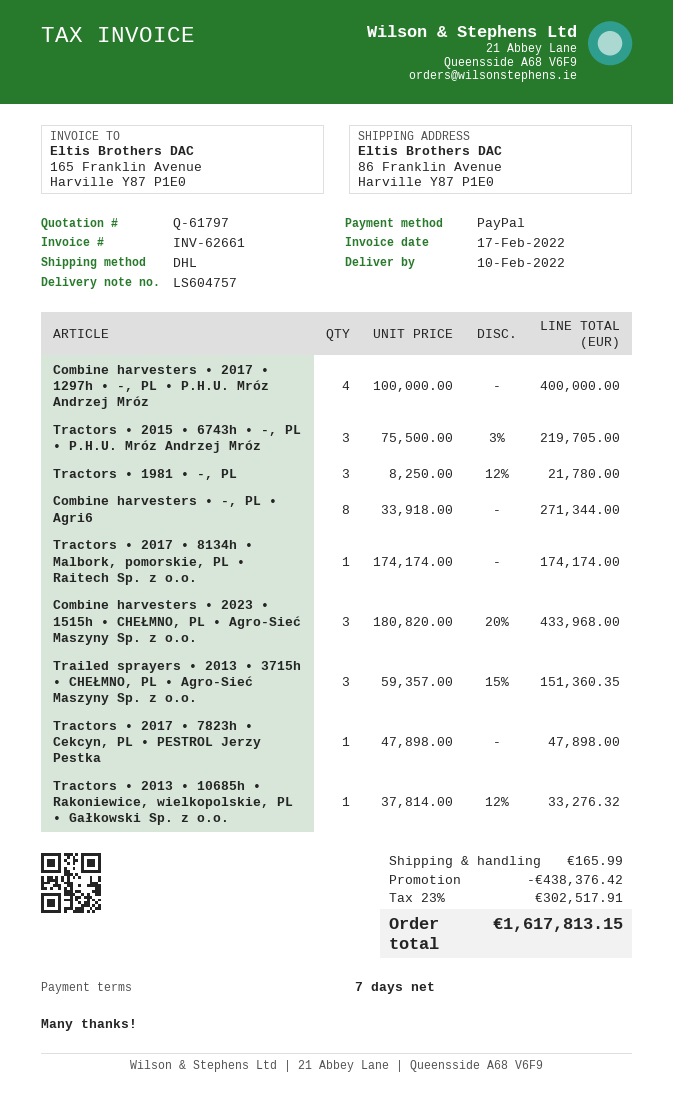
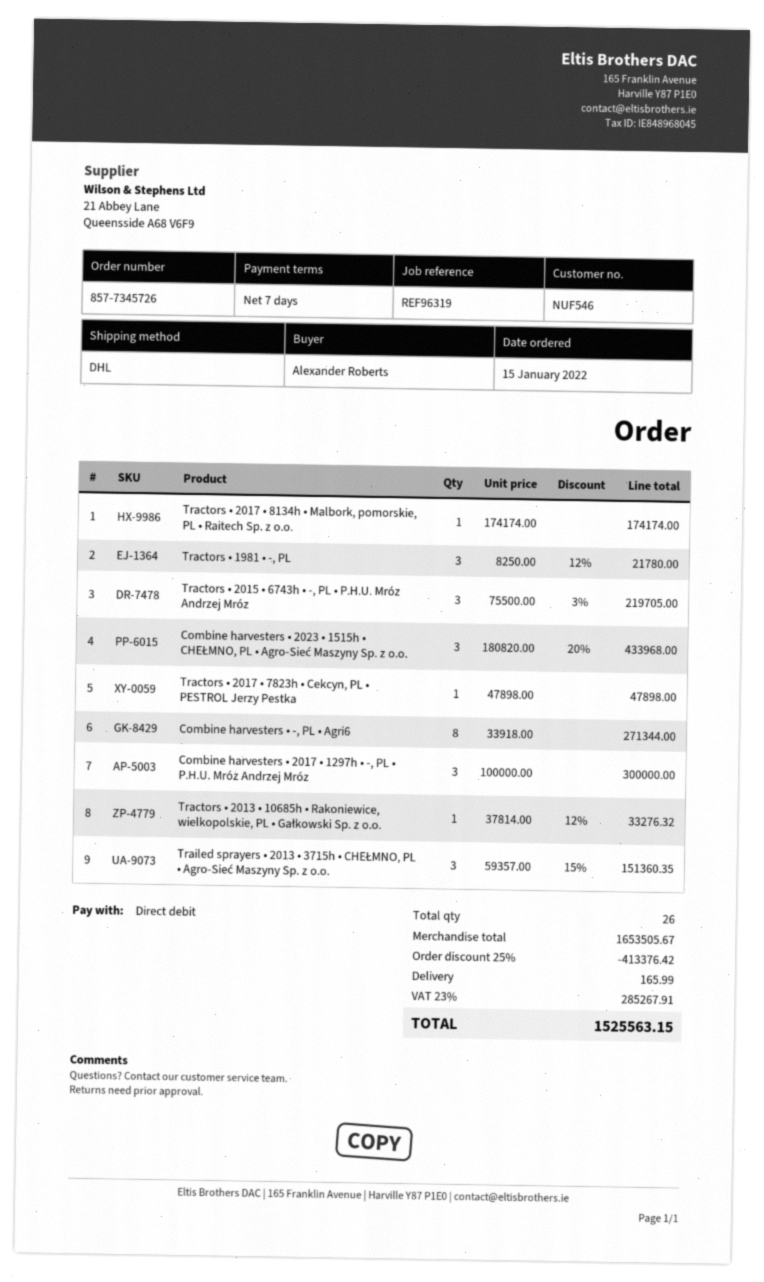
payment method: PayPal -> direct debit
Combine harvesters • 2017 • 1297h • -, PL • P.H.U. Mróz Andrzej Mróz: 4 x 100000.00 = 400000.00 -> 3 x 100000.00 = 300000.00
discount: 438376.42 -> 413376.42
tax: 23% = 302517.91 -> 23% = 285267.91
total: 1617813.15 -> 1525563.15

